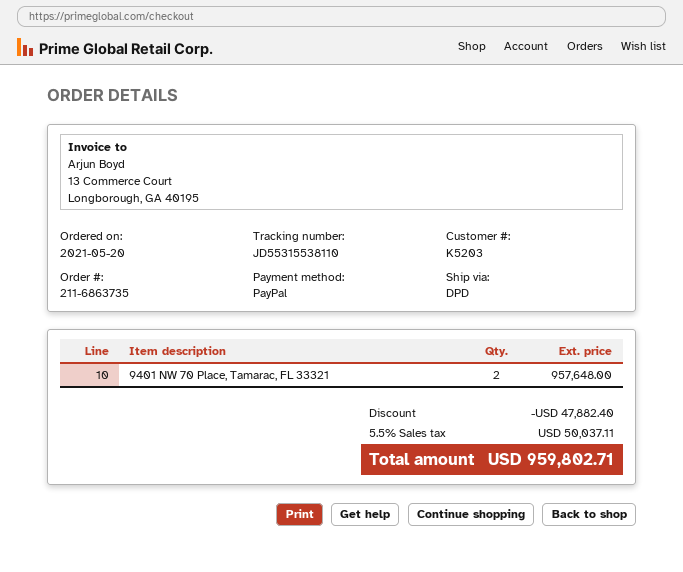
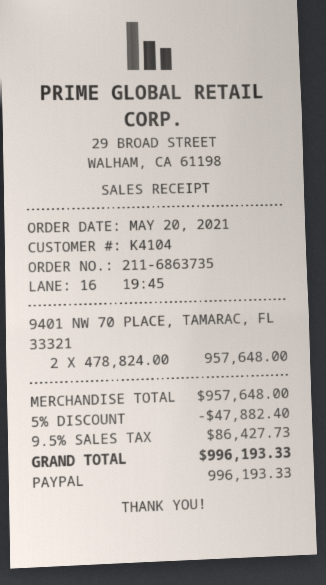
customer number: K5203 -> K4104
tax: 5.5% = 50037.11 -> 9.5% = 86427.73
total: 959802.71 -> 996193.33

